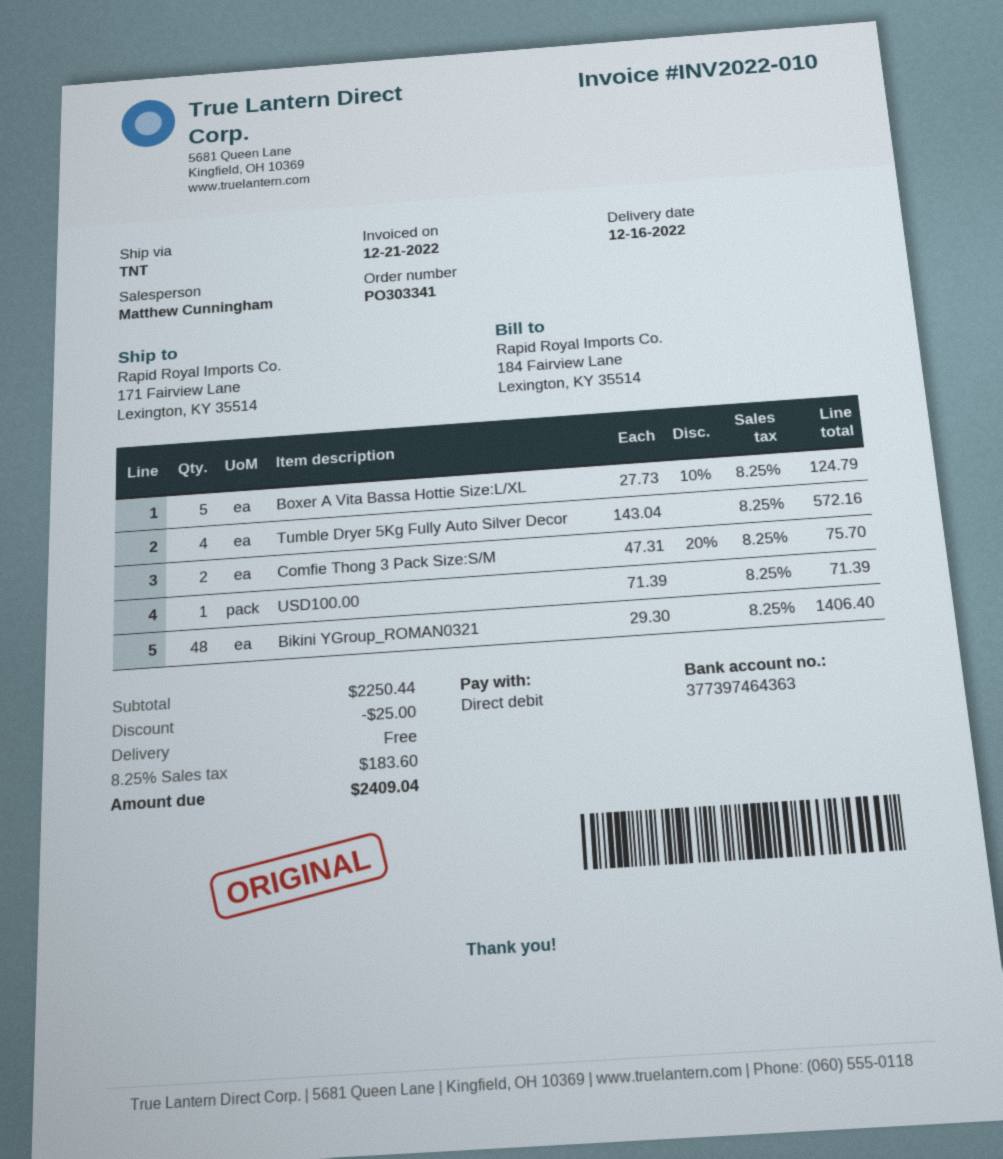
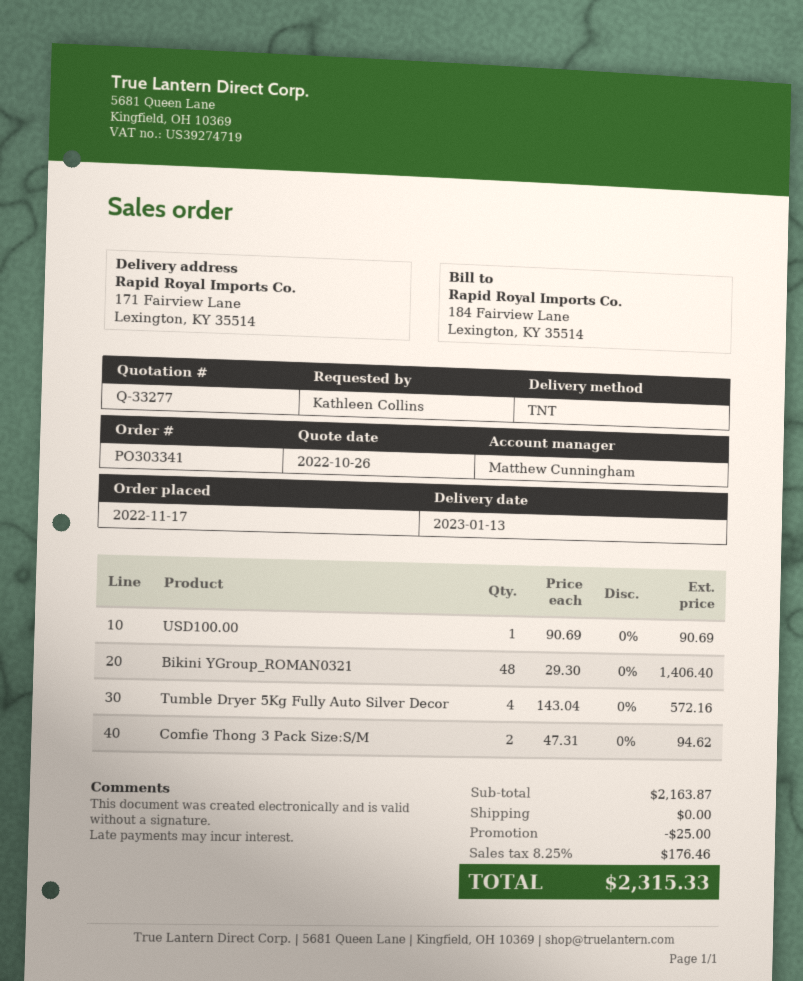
delivery date: 2022-12-16 -> 2023-01-13
Boxer A Vita Bassa Hottie Size:L/XL: 5 x 27.73 - 10% = 124.79 -> none
Comfie Thong 3 Pack Size:S/M: 2 x 47.31 - 20% = 75.70 -> 2 x 47.31 = 94.62
USD100.00: 1 x 71.39 = 71.39 -> 1 x 90.69 = 90.69
subtotal: 2250.44 -> 2163.87
tax: 8.25% = 183.60 -> 8.25% = 176.46
total: 2409.04 -> 2315.33

